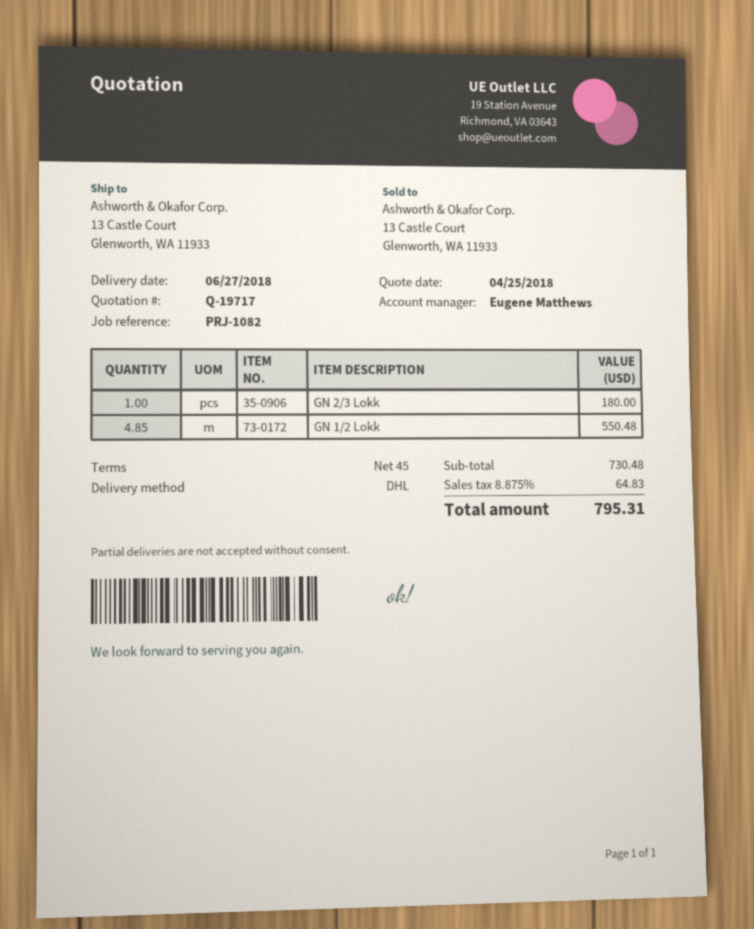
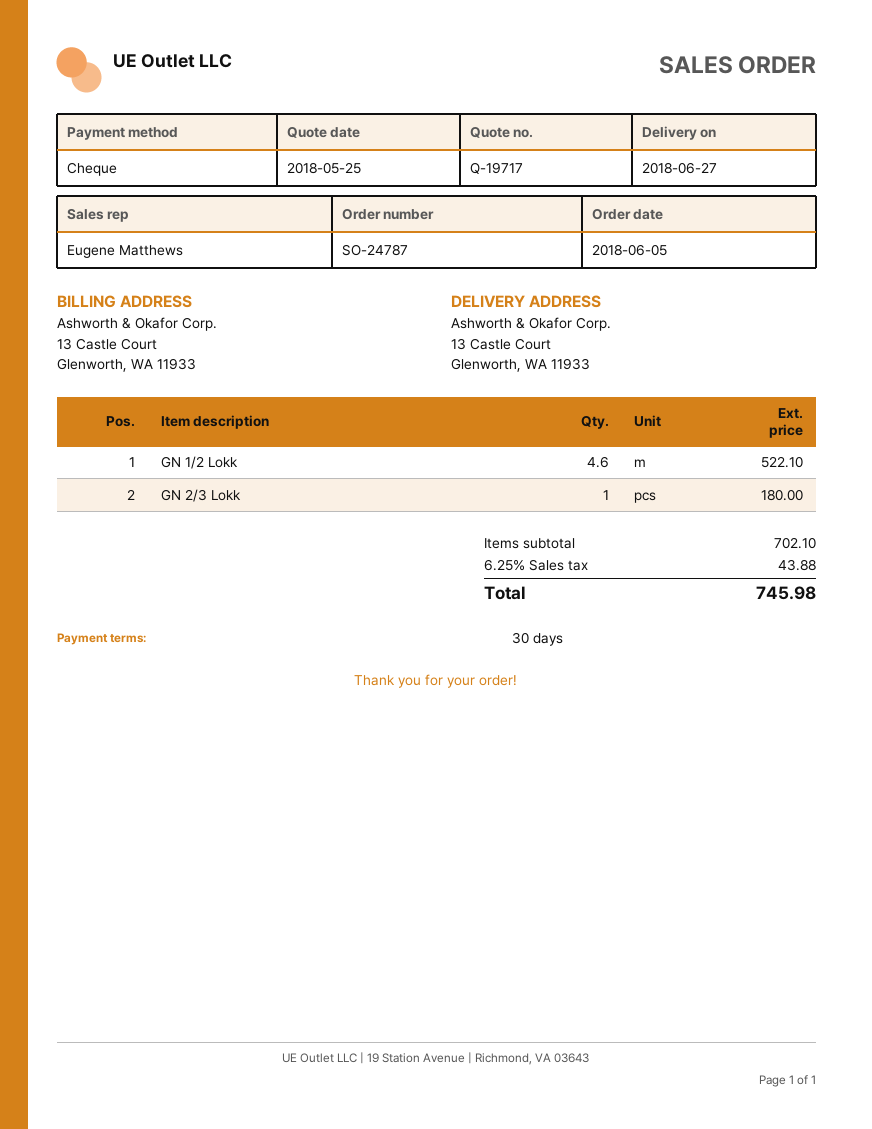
quote date: 2018-04-25 -> 2018-05-25
payment terms: 45 days -> 30 days
GN 1/2 Lokk: 4.85 for 550.48 -> 4.6 for 522.10
subtotal: 730.48 -> 702.10
tax: 8.875% = 64.83 -> 6.25% = 43.88
total: 795.31 -> 745.98

